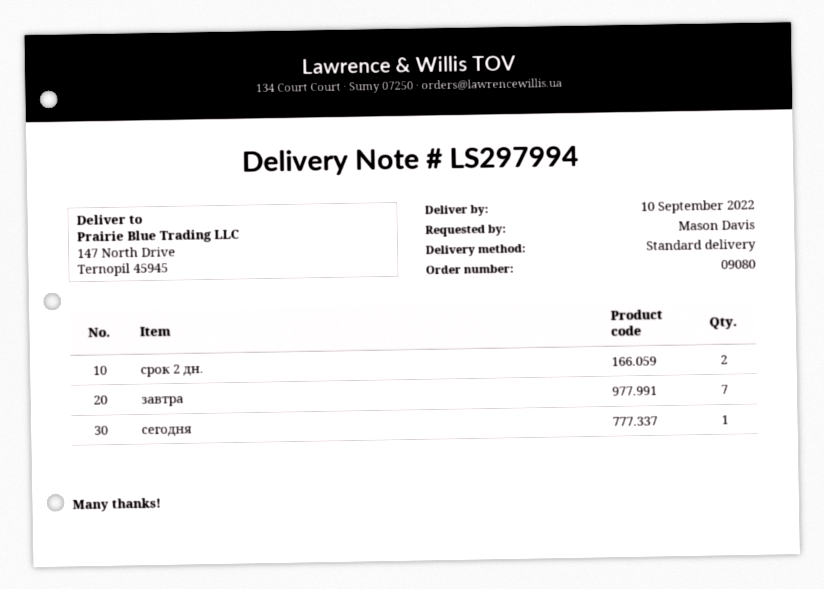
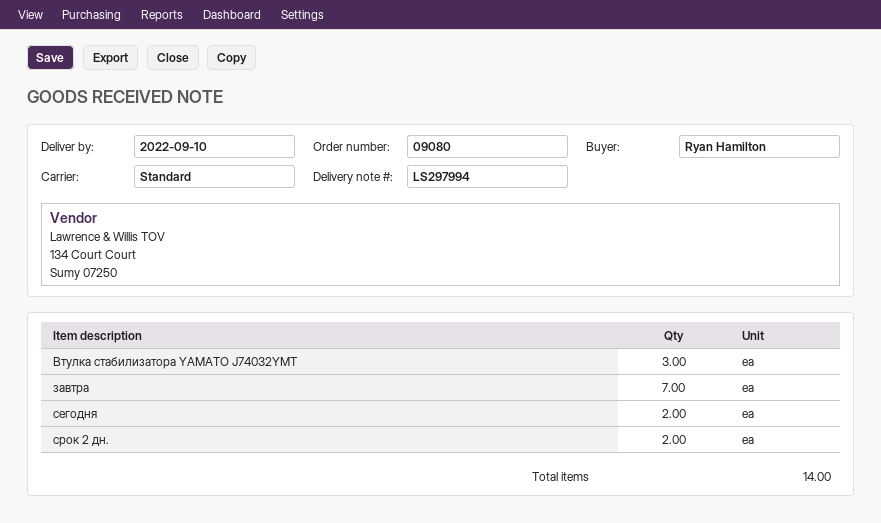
ordered by: Mason Davis -> Ryan Hamilton
сегодня: 1 -> 2
Втулка стабилизатора YAMATO J74032YMT: none -> 3

